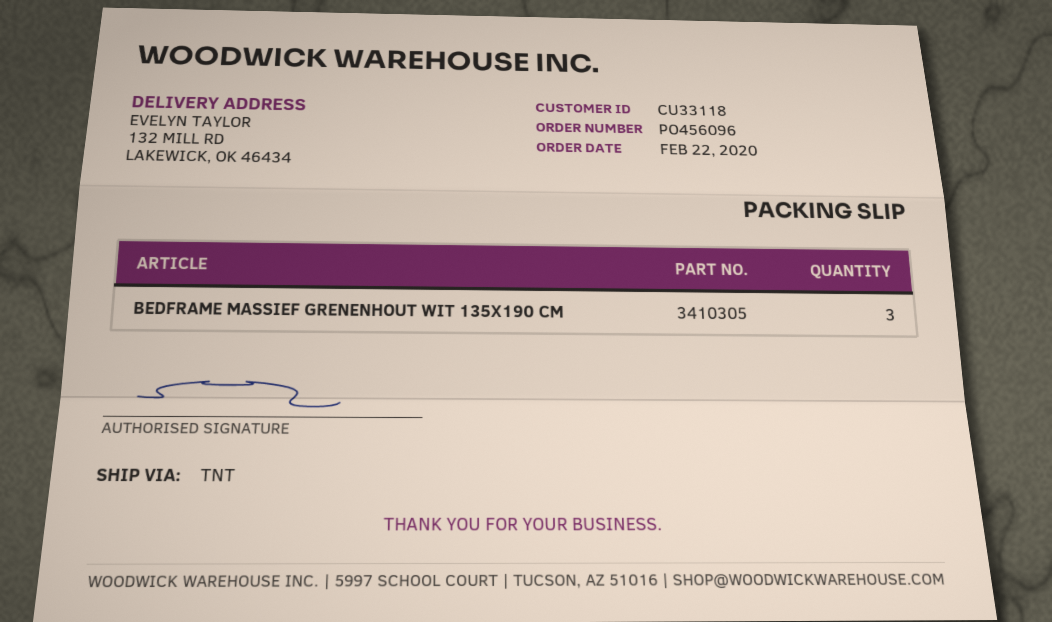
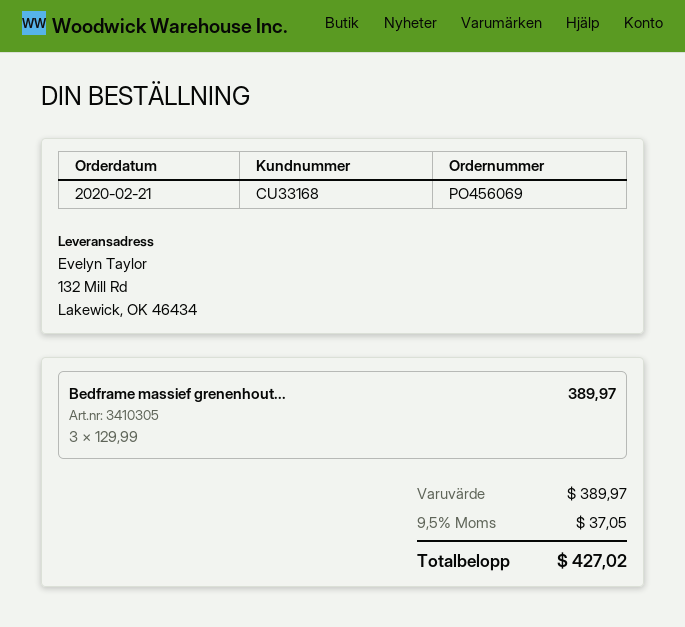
order number: PO456096 -> PO456069
order date: 2020-02-22 -> 2020-02-21
customer number: CU33118 -> CU33168

